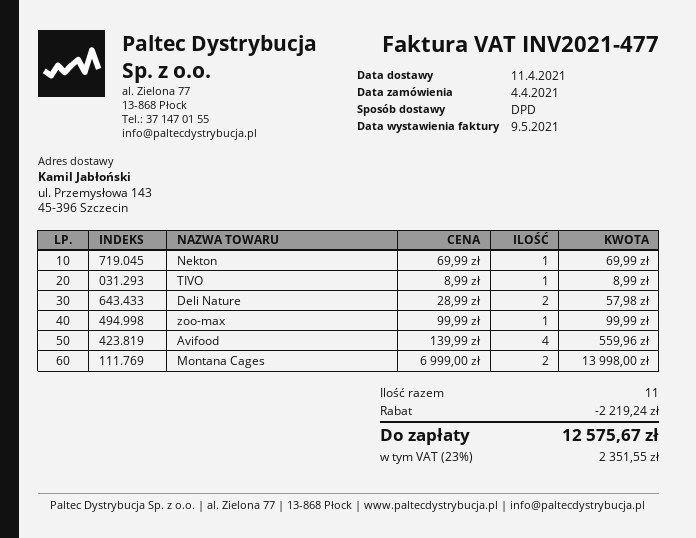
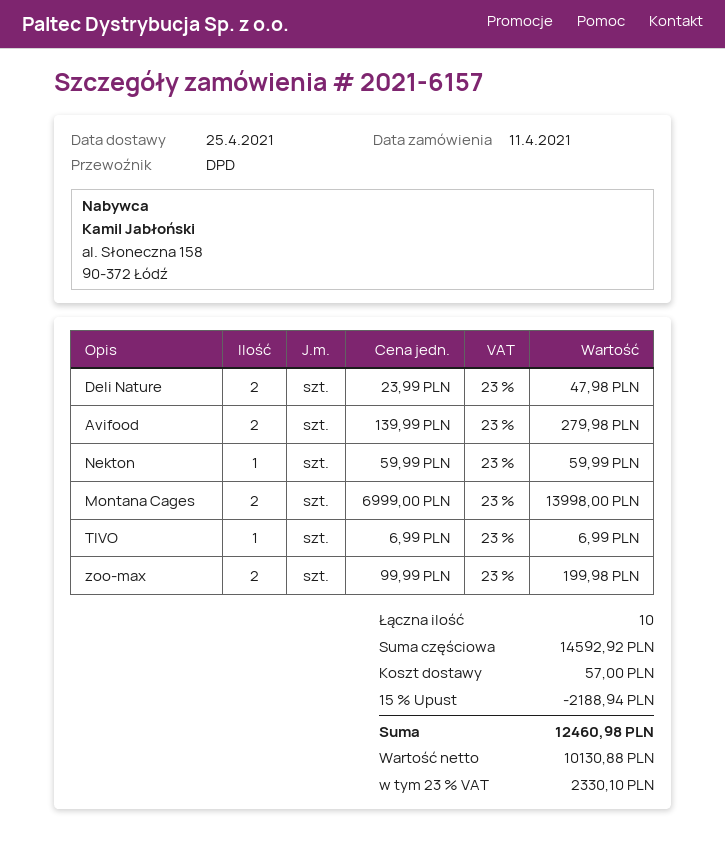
order date: 2021-04-04 -> 2021-04-11
delivery date: 2021-04-11 -> 2021-04-25
Nekton: 1 x 69.99 = 69.99 -> 1 x 59.99 = 59.99
TIVO: 1 x 8.99 = 8.99 -> 1 x 6.99 = 6.99
Deli Nature: 2 x 28.99 = 57.98 -> 2 x 23.99 = 47.98
zoo-max: 1 x 99.99 = 99.99 -> 2 x 99.99 = 199.98
Avifood: 4 x 139.99 = 559.96 -> 2 x 139.99 = 279.98
total quantity: 11 -> 10
discount: 2219.24 -> 2188.94
shipping: none -> 57.00
tax: 23% = 2351.55 -> 23% = 2330.10
total: 12575.67 -> 12460.98

